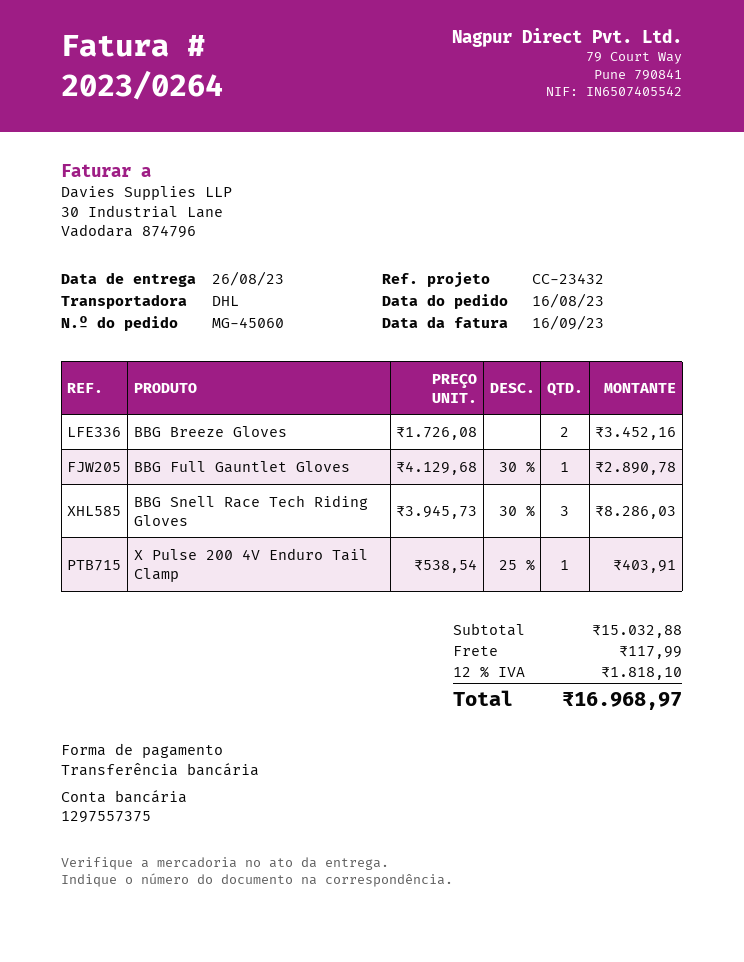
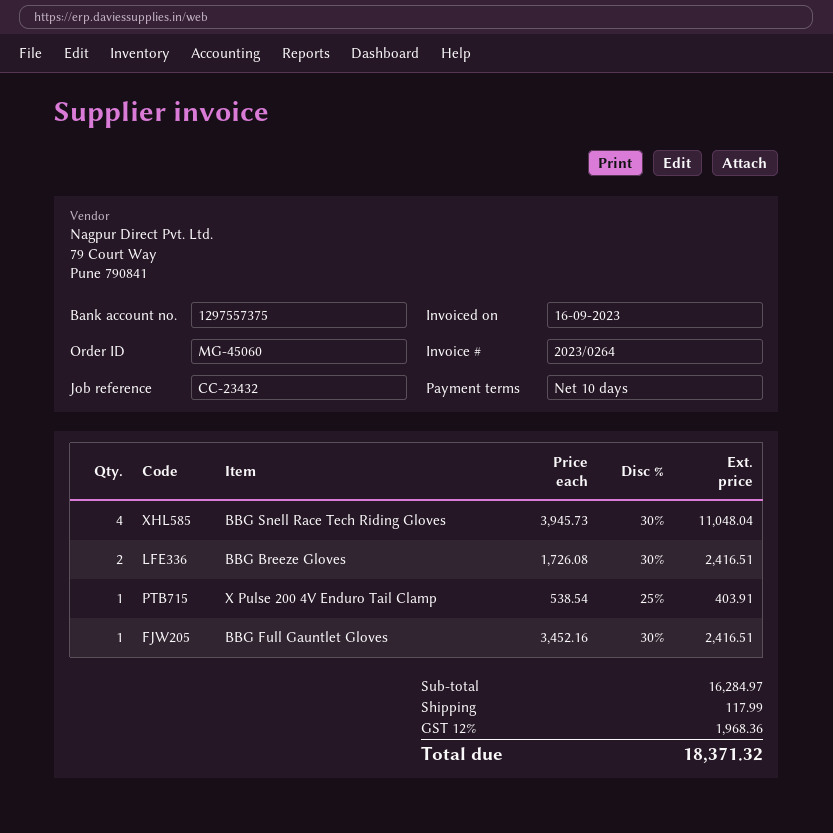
BBG Breeze Gloves: 2 x 1726.08 = 3452.16 -> 2 x 1726.08 - 30% = 2416.51
BBG Full Gauntlet Gloves: 1 x 4129.68 - 30% = 2890.78 -> 1 x 3452.16 - 30% = 2416.51
BBG Snell Race Tech Riding Gloves: 3 x 3945.73 - 30% = 8286.03 -> 4 x 3945.73 - 30% = 11048.04
subtotal: 15032.88 -> 16284.97
tax: 12% = 1818.10 -> 12% = 1968.36
total: 16968.97 -> 18371.32

